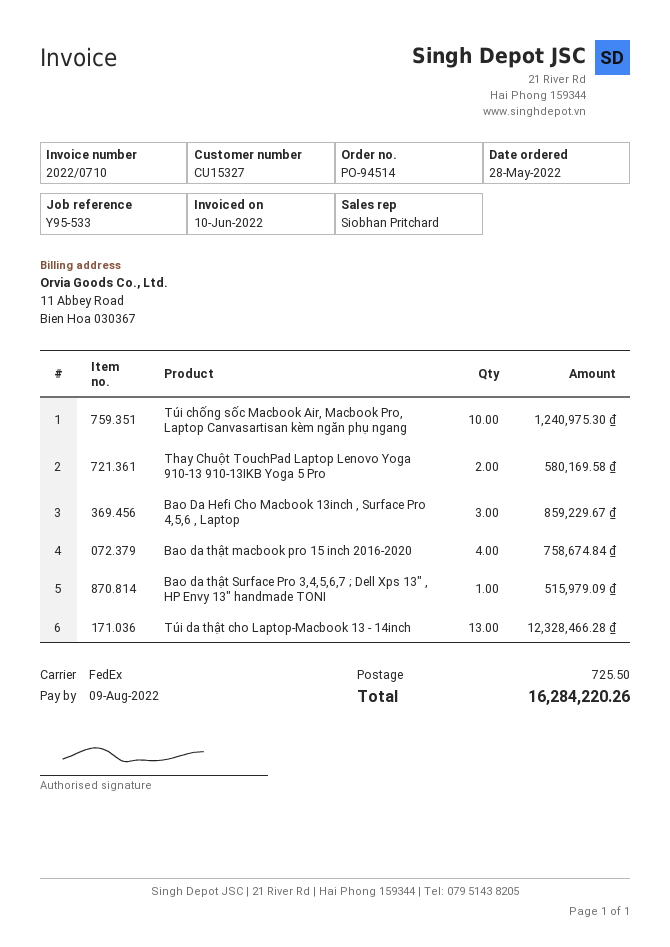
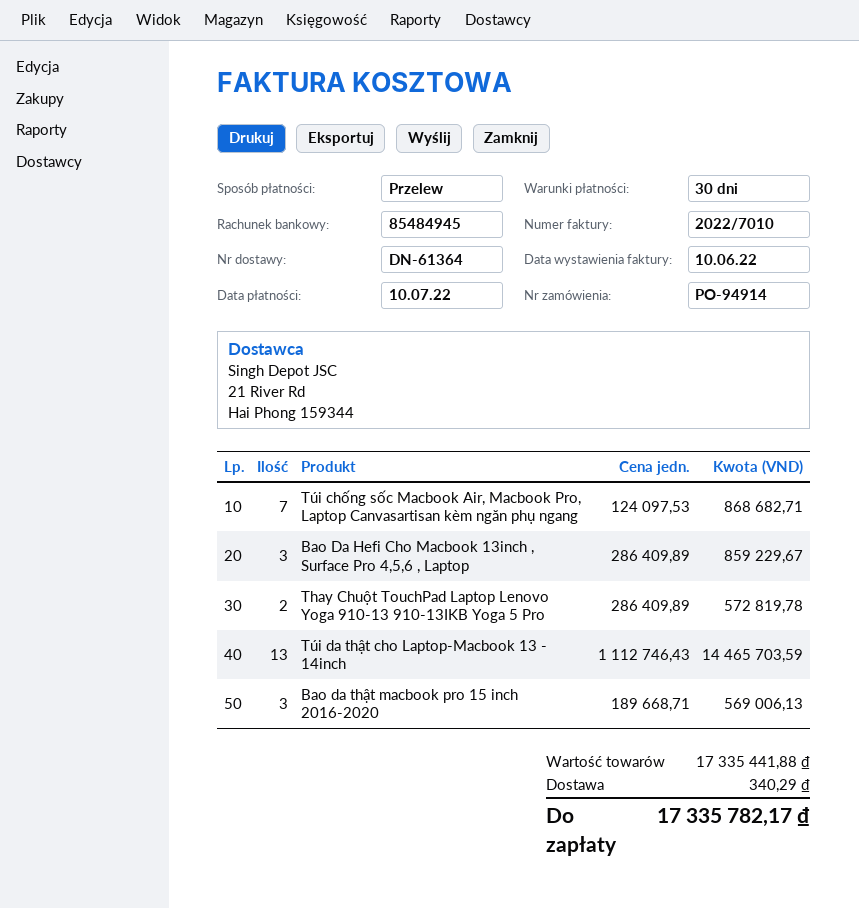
order number: PO-94514 -> PO-94914
invoice number: 2022/0710 -> 2022/7010
due date: 2022-08-09 -> 2022-07-10
Túi chống sốc Macbook Air, Macbook Pro, Laptop Canvasartisan kèm ngăn phụ ngang: 10 for 1240975.30 -> 7 for 868682.71
Thay Chuột TouchPad Laptop Lenovo Yoga 910-13 910-13IKB Yoga 5 Pro: 2 for 580169.58 -> 2 for 572819.78
Bao da thật macbook pro 15 inch 2016-2020: 4 for 758674.84 -> 3 for 569006.13
Bao da thật Surface Pro 3,4,5,6,7 ; Dell Xps 13" , HP Envy 13" handmade TONI: 1 for 515979.09 -> none
Túi da thật cho Laptop-Macbook 13 - 14inch: 13 for 12328466.28 -> 13 for 14465703.59
shipping: 725.50 -> 340.29
total: 16284220.26 -> 17335782.17

